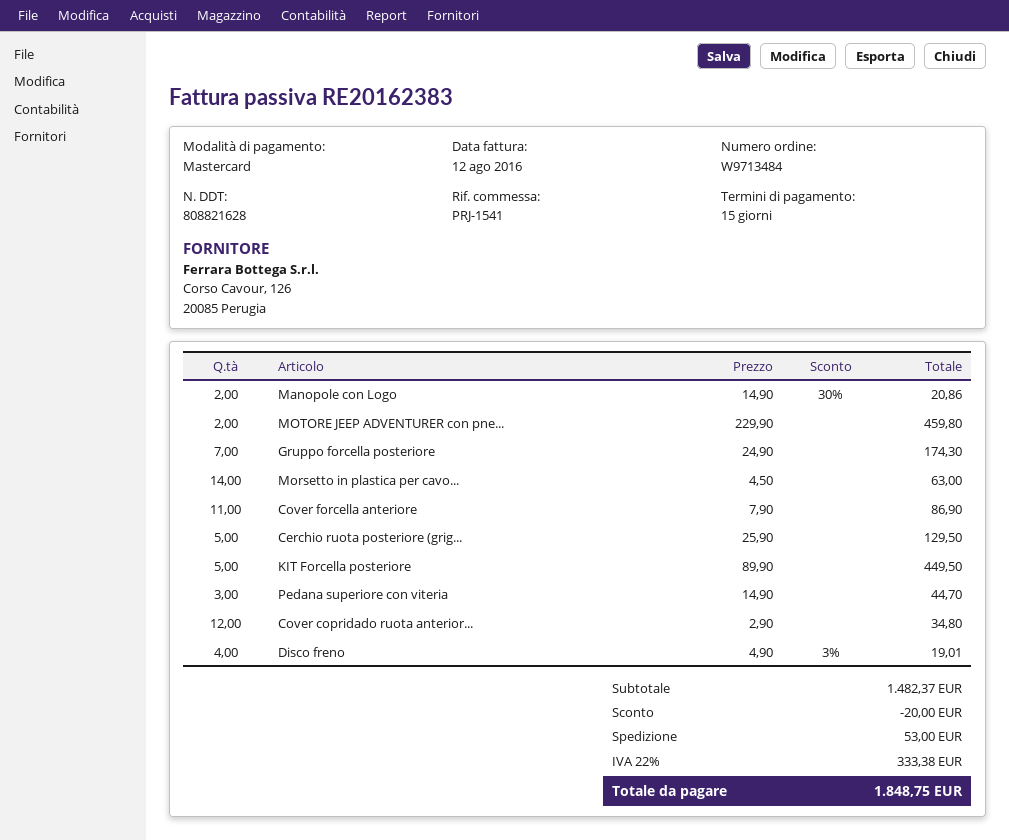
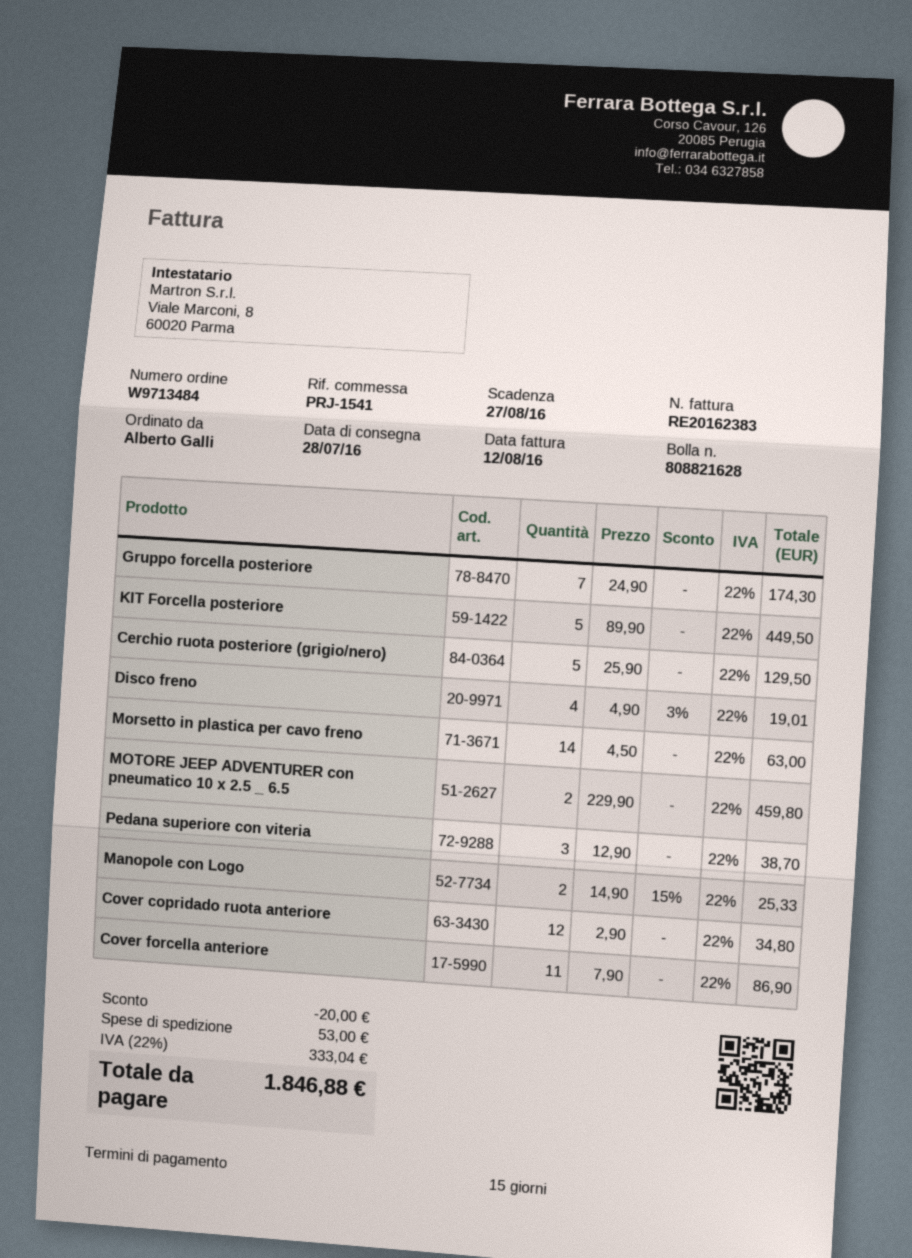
Manopole con Logo: 2 x 14.90 - 30% = 20.86 -> 2 x 14.90 - 15% = 25.33
Pedana superiore con viteria: 3 x 14.90 = 44.70 -> 3 x 12.90 = 38.70
tax: 22% = 333.38 -> 22% = 333.04
total: 1848.75 -> 1846.88

